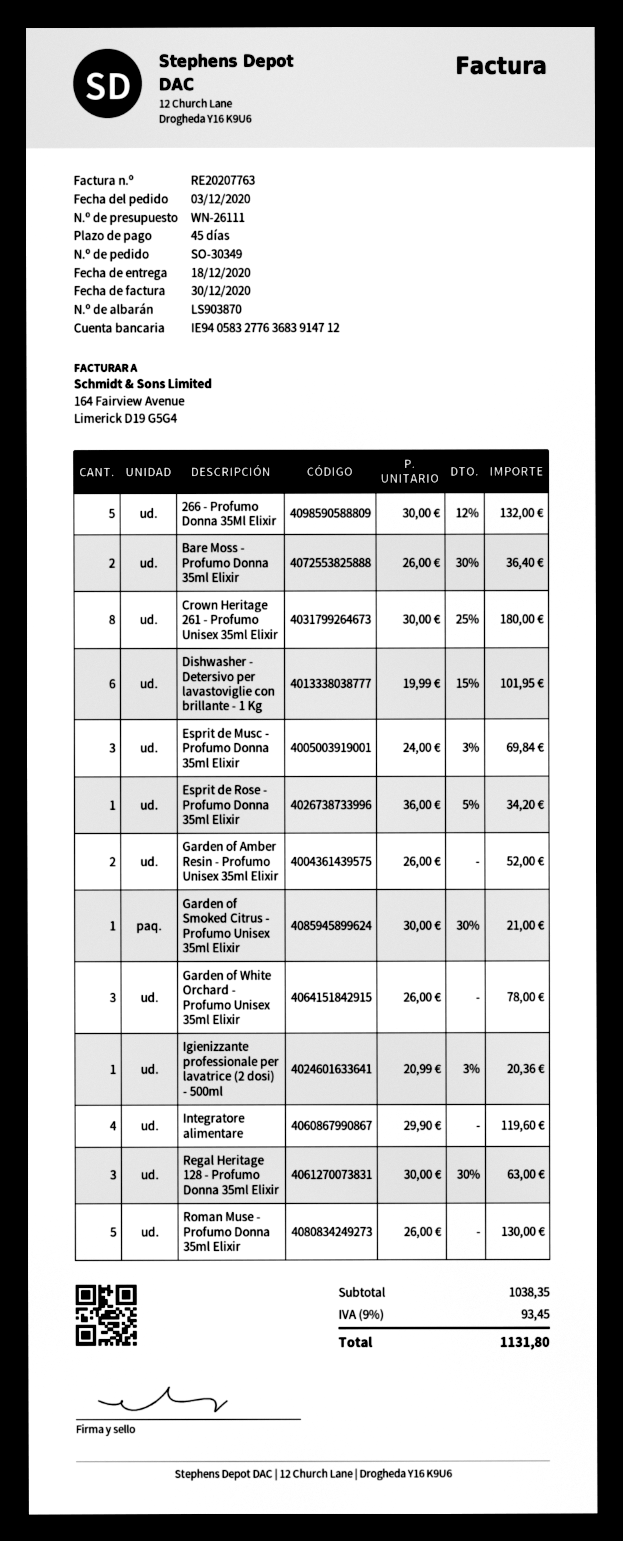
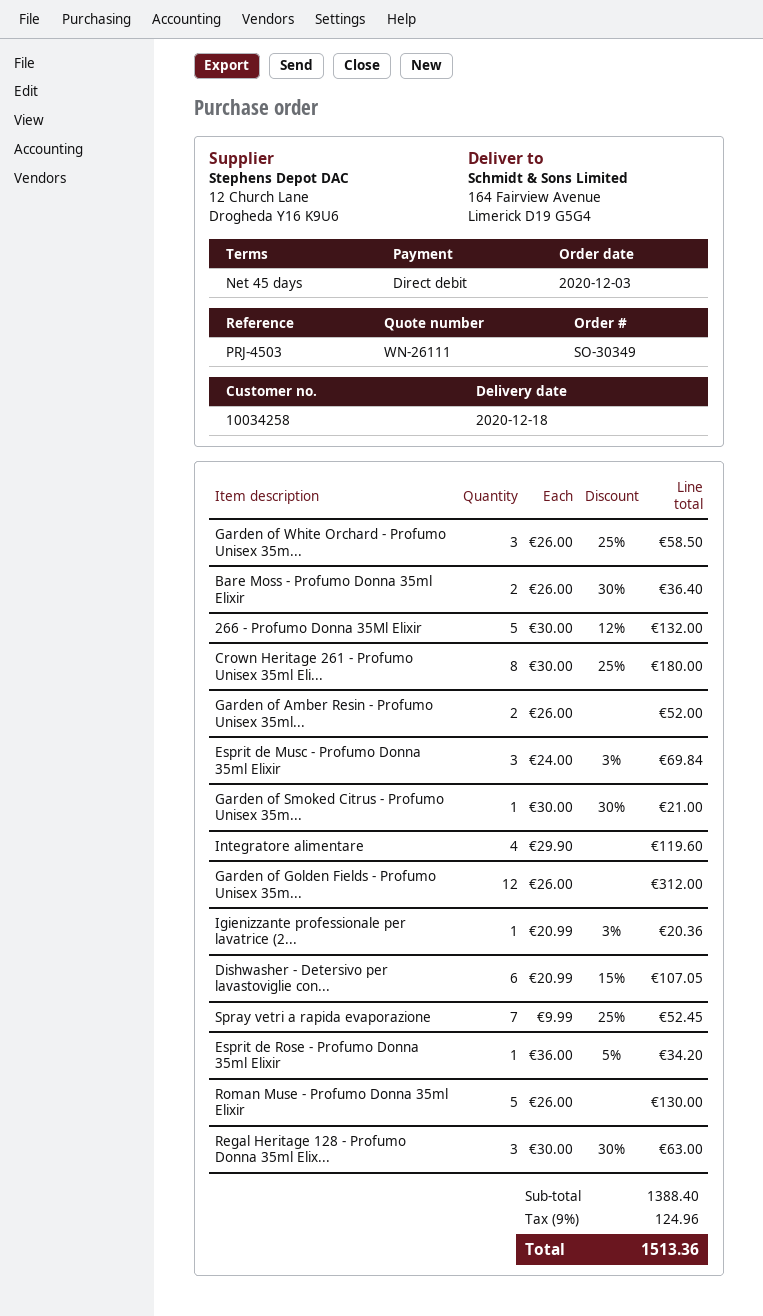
Dishwasher - Detersivo per lavastoviglie con brillante - 1 Kg: 6 x 19.99 - 15% = 101.95 -> 6 x 20.99 - 15% = 107.05
Garden of White Orchard - Profumo Unisex 35ml Elixir: 3 x 26.00 = 78.00 -> 3 x 26.00 - 25% = 58.50
Garden of Golden Fields - Profumo Unisex 35m...: none -> 12 x 26.00 = 312.00
Spray vetri a rapida evaporazione: none -> 7 x 9.99 - 25% = 52.45
subtotal: 1038.35 -> 1388.40
tax: 9% = 93.45 -> 9% = 124.96
total: 1131.80 -> 1513.36

